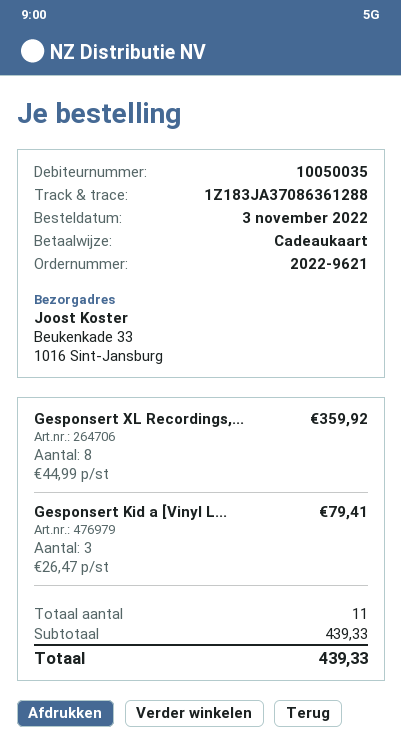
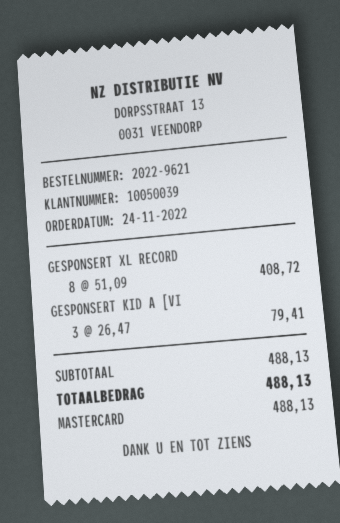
order date: 2022-11-03 -> 2022-11-24
customer number: 10050035 -> 10050039
payment method: gift card -> Mastercard
Gesponsert XL Recordings,...: 8 x 44.99 = 359.92 -> 8 x 51.09 = 408.72
subtotal: 439.33 -> 488.13
total: 439.33 -> 488.13

